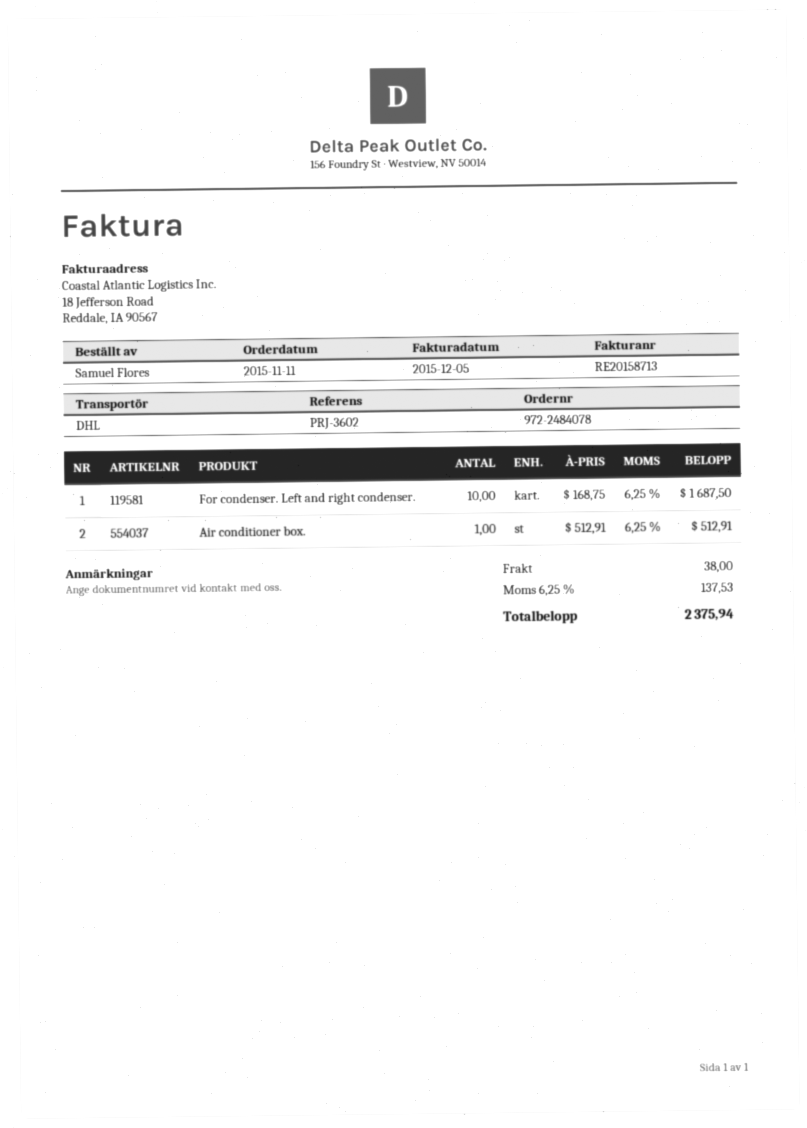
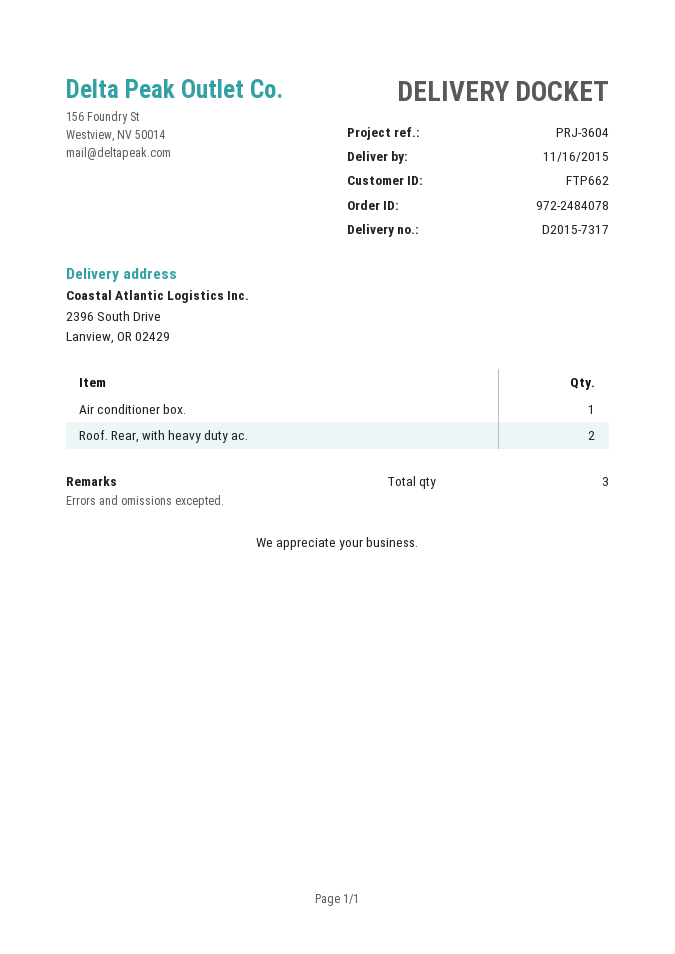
reference: PRJ-3602 -> PRJ-3604
For condenser. Left and right condenser.: 10 -> none
Roof. Rear, with heavy duty ac.: none -> 2

